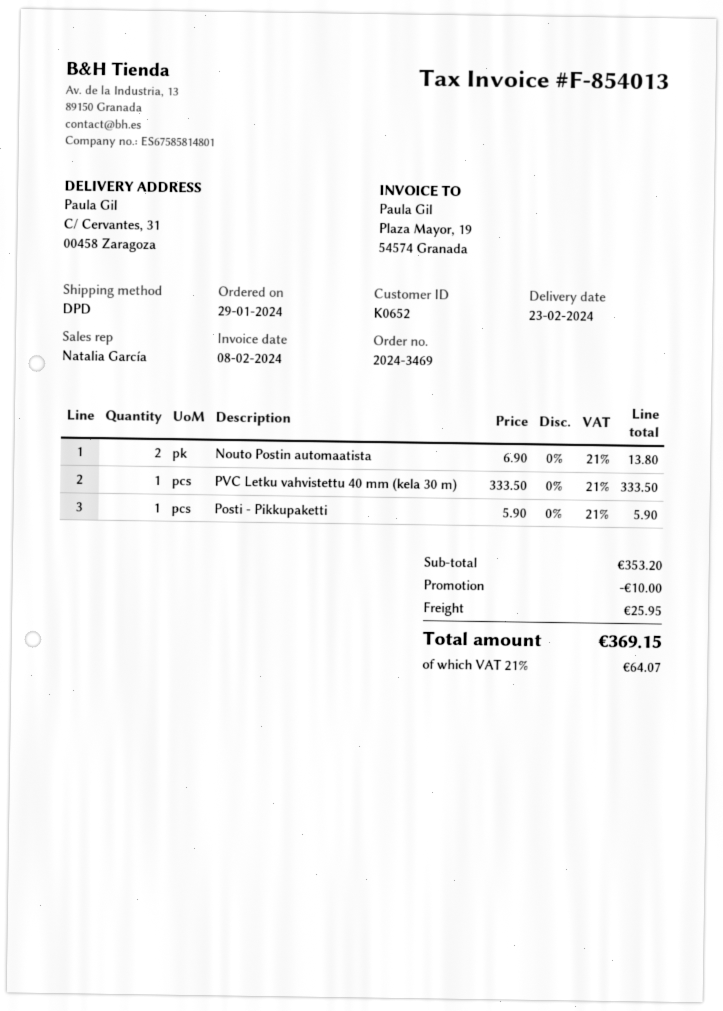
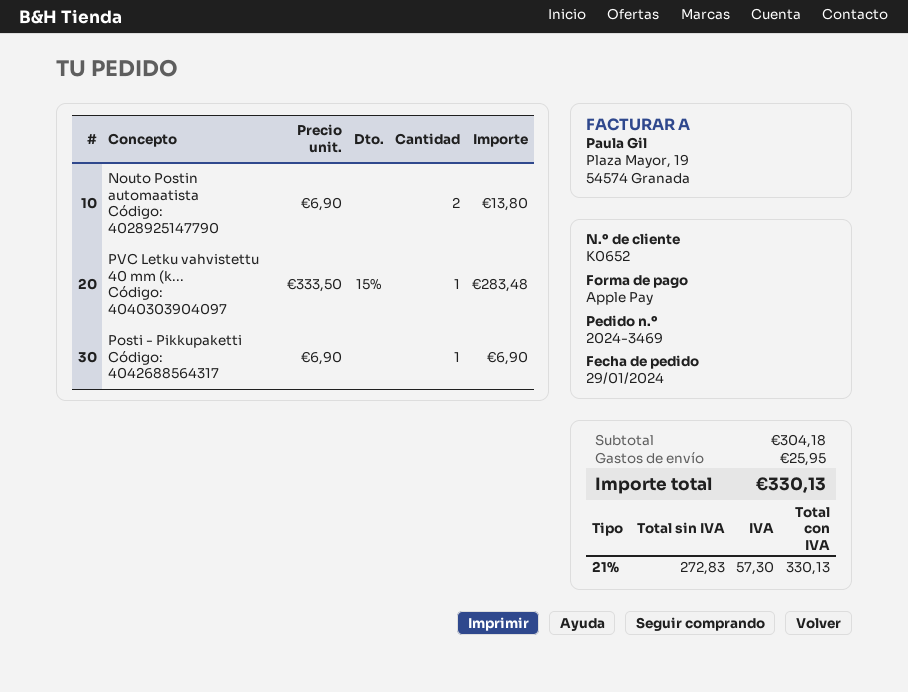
PVC Letku vahvistettu 40 mm (kela 30 m): 1 x 333.50 = 333.50 -> 1 x 333.50 - 15% = 283.48
Posti - Pikkupaketti: 1 x 5.90 = 5.90 -> 1 x 6.90 = 6.90
subtotal: 353.20 -> 304.18
discount: 10.00 -> none
tax: 21% = 64.07 -> 21% = 57.30
total: 369.15 -> 330.13

